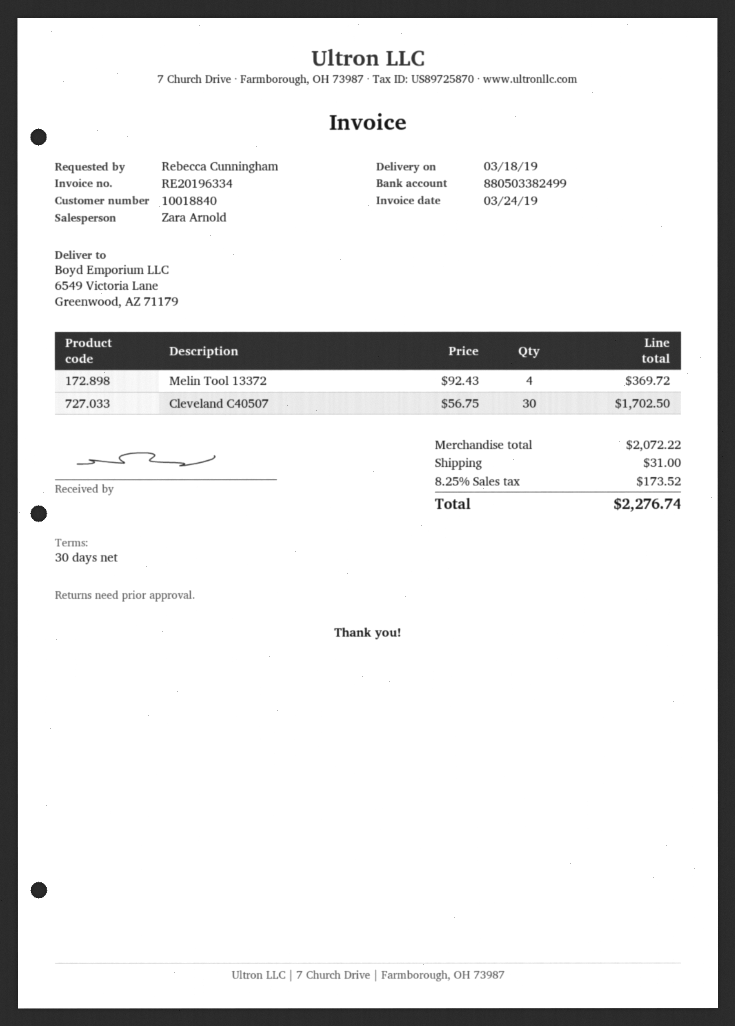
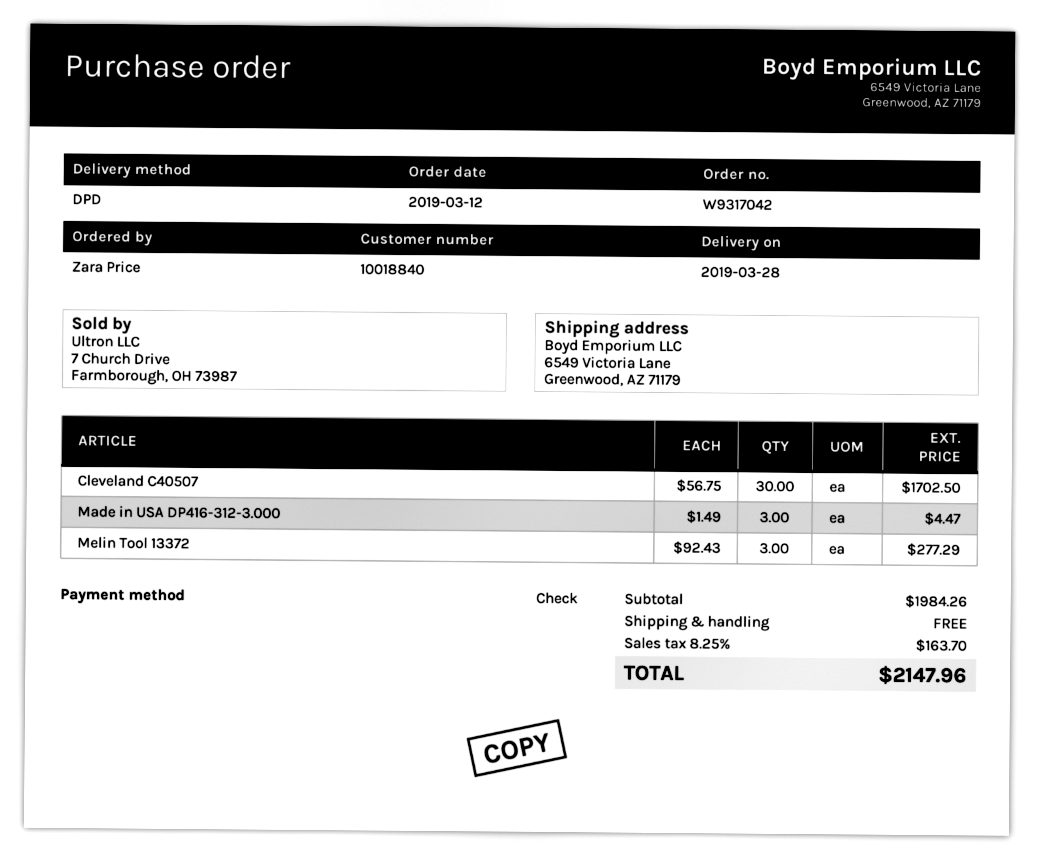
delivery date: 2019-03-18 -> 2019-03-28
ordered by: Rebecca Cunningham -> Zara Price
Melin Tool 13372: 4 x 92.43 = 369.72 -> 3 x 92.43 = 277.29
Made in USA DP416-312-3.000: none -> 3 x 1.49 = 4.47
subtotal: 2072.22 -> 1984.26
shipping: 31.00 -> 0.00
tax: 8.25% = 173.52 -> 8.25% = 163.70
total: 2276.74 -> 2147.96

